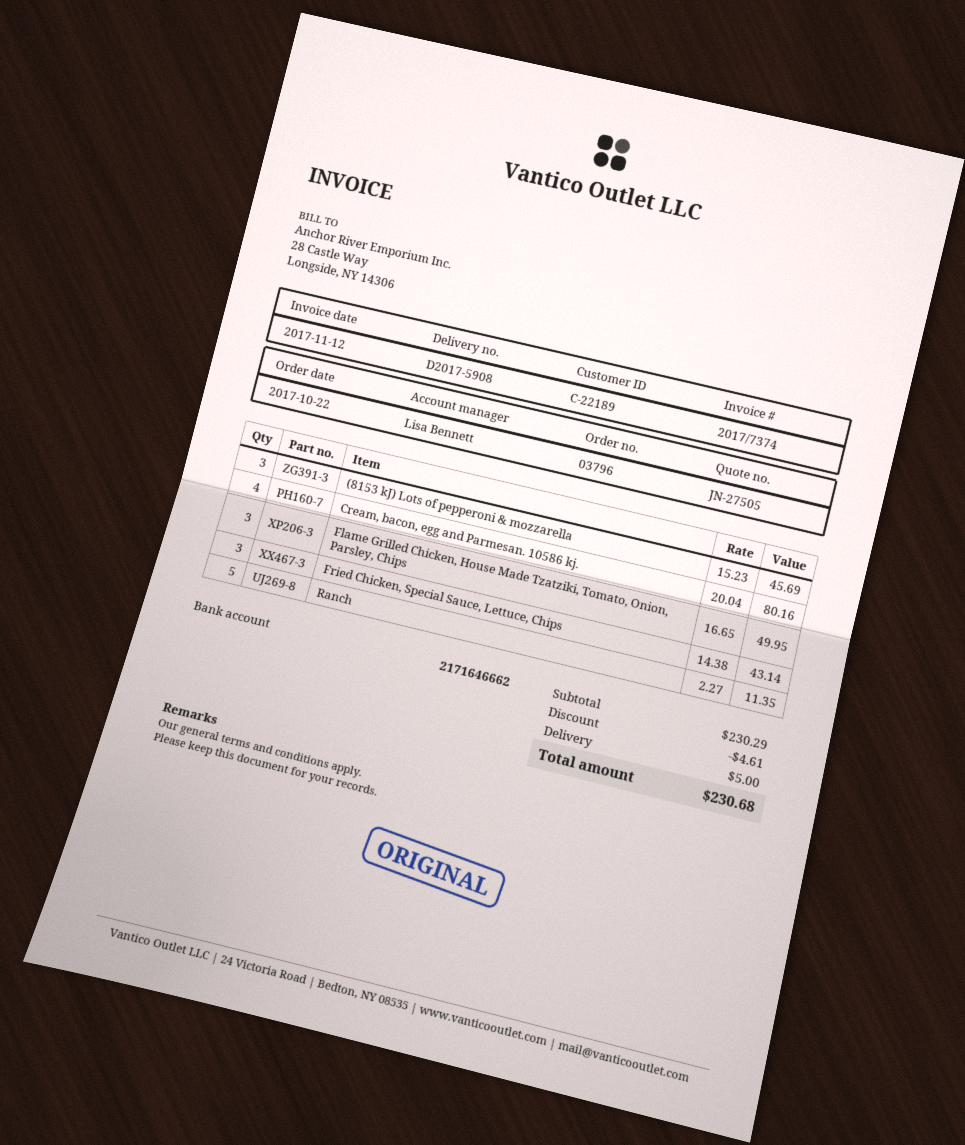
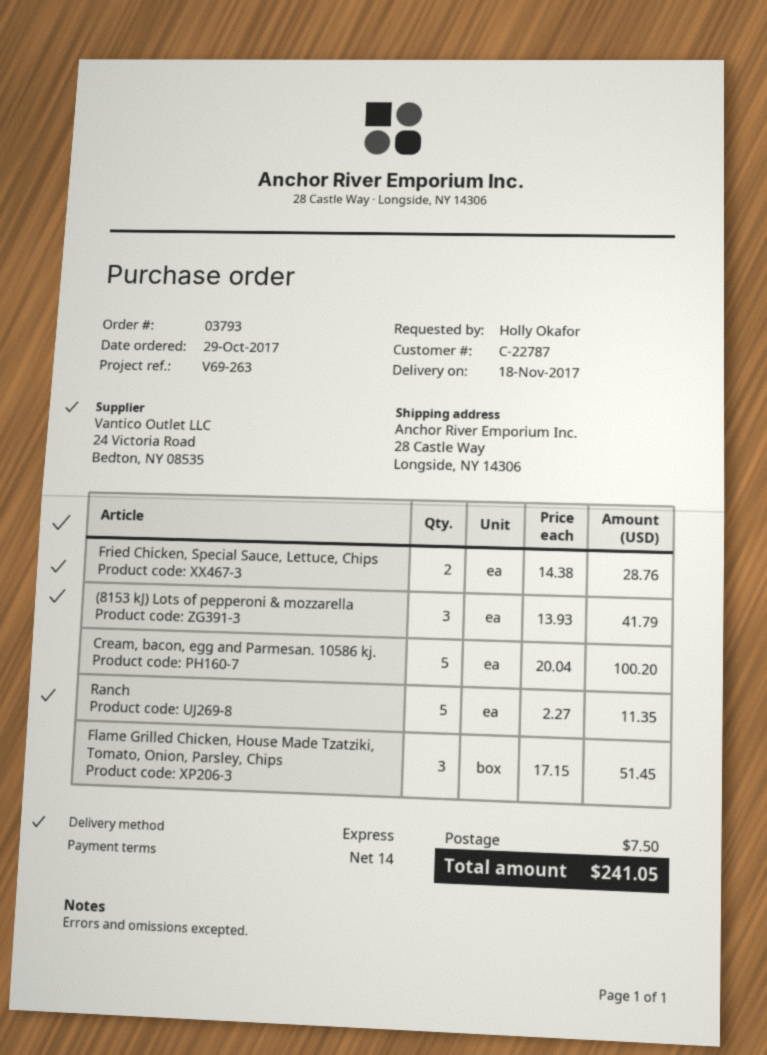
order number: 03796 -> 03793
order date: 2017-10-22 -> 2017-10-29
customer number: C-22189 -> C-22787
(8153 kJ) Lots of pepperoni & mozzarella: 3 x 15.23 = 45.69 -> 3 x 13.93 = 41.79
Cream, bacon, egg and Parmesan. 10586 kj.: 4 x 20.04 = 80.16 -> 5 x 20.04 = 100.20
Flame Grilled Chicken, House Made Tzatziki, Tomato, Onion, Parsley, Chips: 3 x 16.65 = 49.95 -> 3 x 17.15 = 51.45
Fried Chicken, Special Sauce, Lettuce, Chips: 3 x 14.38 = 43.14 -> 2 x 14.38 = 28.76
discount: 4.61 -> none
shipping: 5.00 -> 7.50
total: 230.68 -> 241.05

